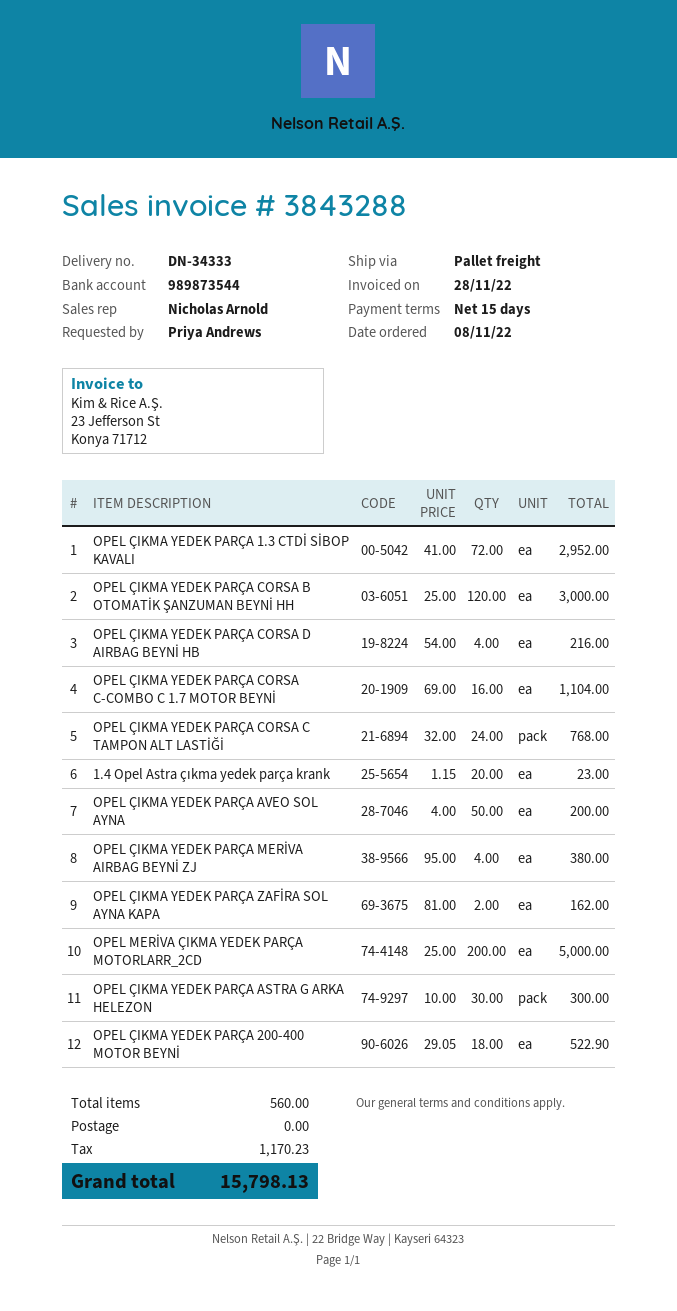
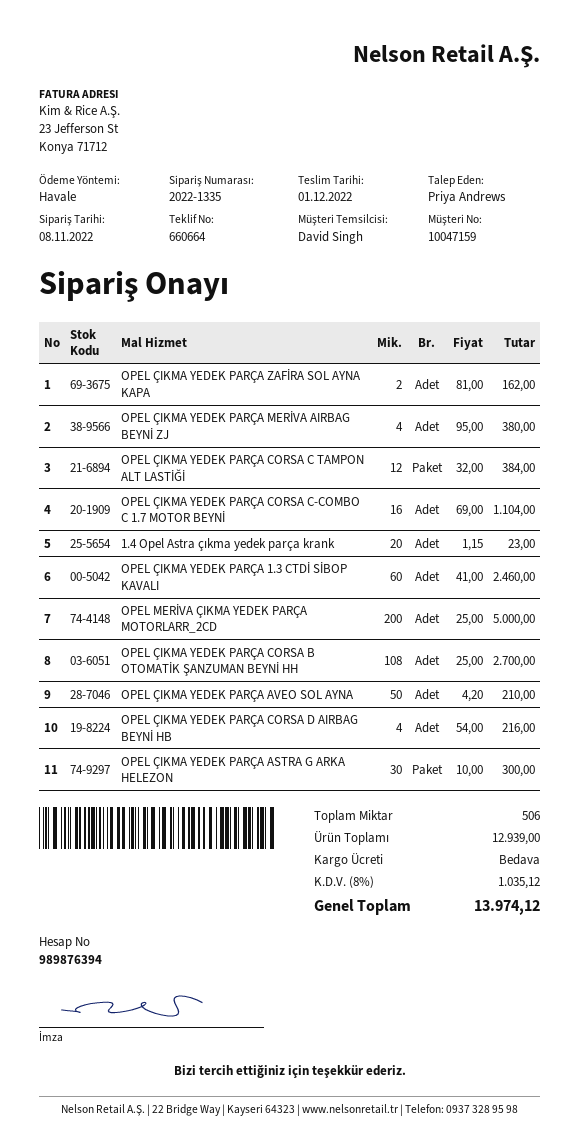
sales rep: Nicholas Arnold -> David Singh
bank account: 989873544 -> 989876394
OPEL ÇIKMA YEDEK PARÇA 1.3 CTDİ SİBOP KAVALI: 72 x 41.00 = 2952.00 -> 60 x 41.00 = 2460.00
OPEL ÇIKMA YEDEK PARÇA CORSA B OTOMATİK ŞANZUMAN BEYNİ HH: 120 x 25.00 = 3000.00 -> 108 x 25.00 = 2700.00
OPEL ÇIKMA YEDEK PARÇA CORSA C TAMPON ALT LASTİĞİ: 24 x 32.00 = 768.00 -> 12 x 32.00 = 384.00
OPEL ÇIKMA YEDEK PARÇA AVEO SOL AYNA: 50 x 4.00 = 200.00 -> 50 x 4.20 = 210.00
OPEL ÇIKMA YEDEK PARÇA 200-400 MOTOR BEYNİ: 18 x 29.05 = 522.90 -> none
total quantity: 560 -> 506
tax: 1170.23 -> 1035.12
total: 15798.13 -> 13974.12

